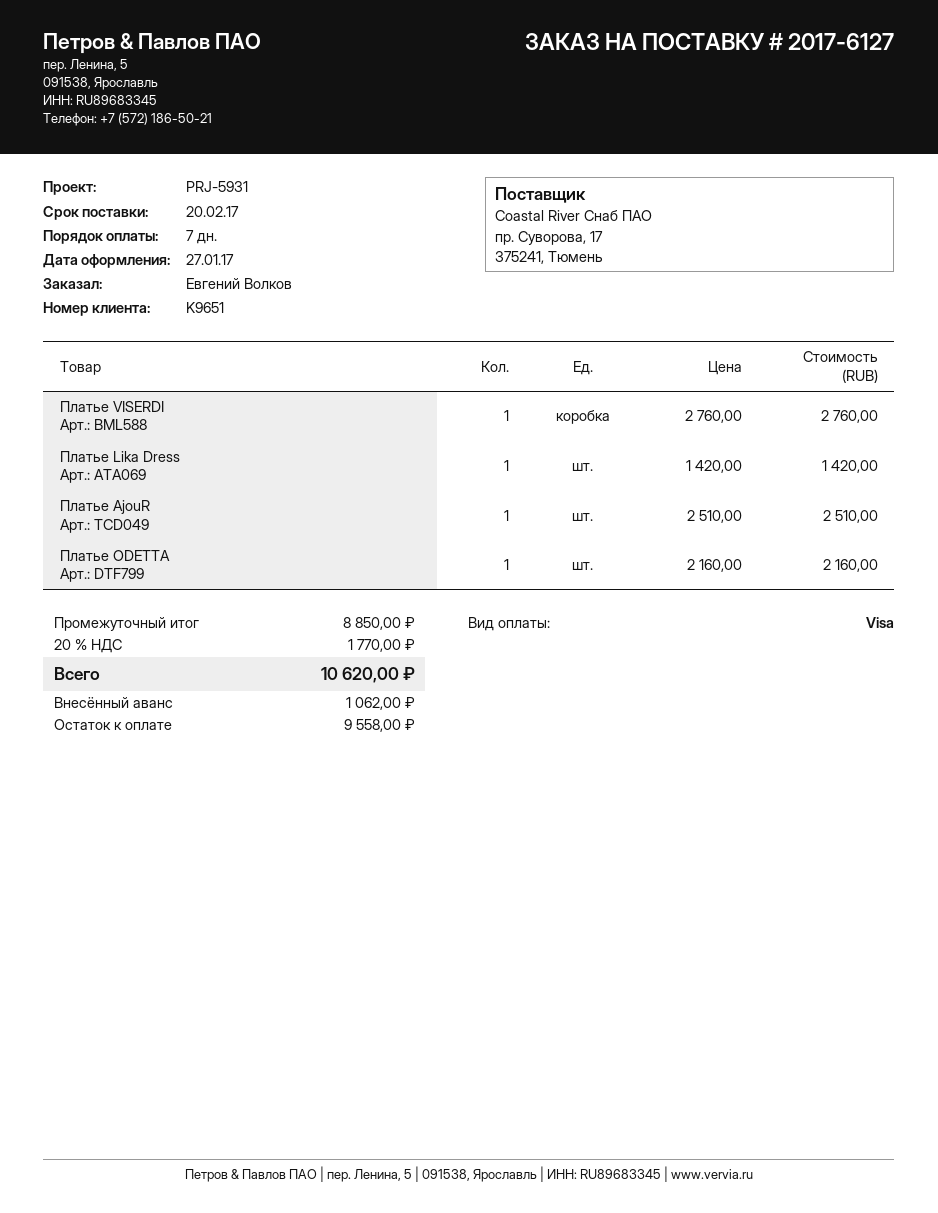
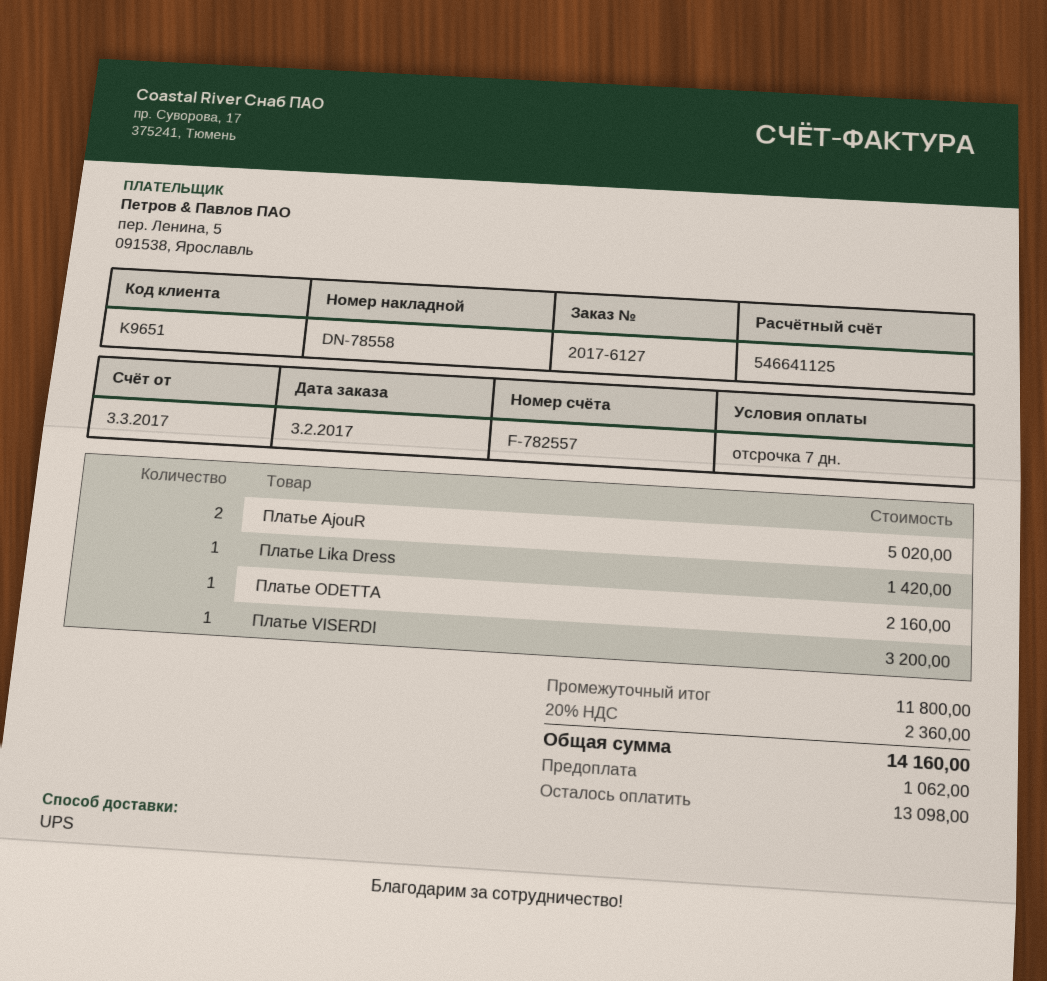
order date: 2017-01-27 -> 2017-02-03
Платье VISERDI: 1 for 2760.00 -> 1 for 3200.00
Платье AjouR: 1 for 2510.00 -> 2 for 5020.00
subtotal: 8850.00 -> 11800.00
tax: 20% = 1770.00 -> 20% = 2360.00
total: 10620.00 -> 14160.00
balance: 9558.00 -> 13098.00

